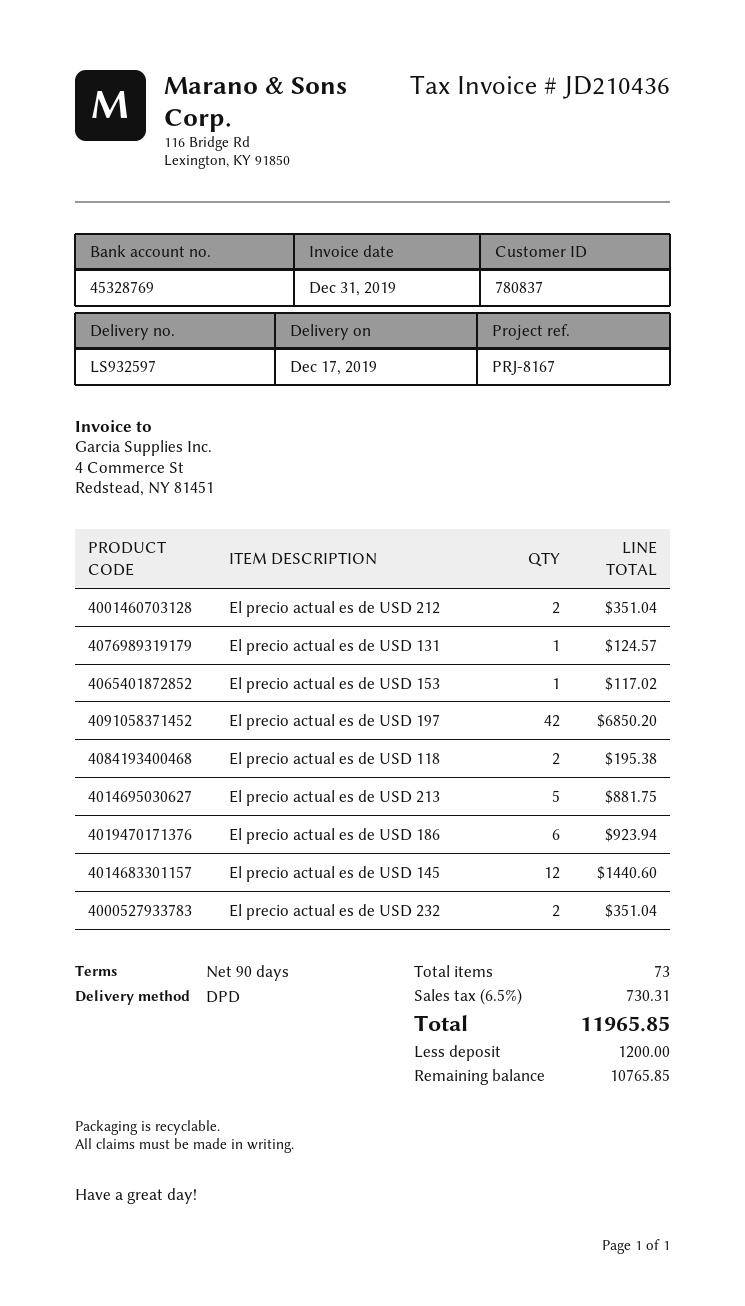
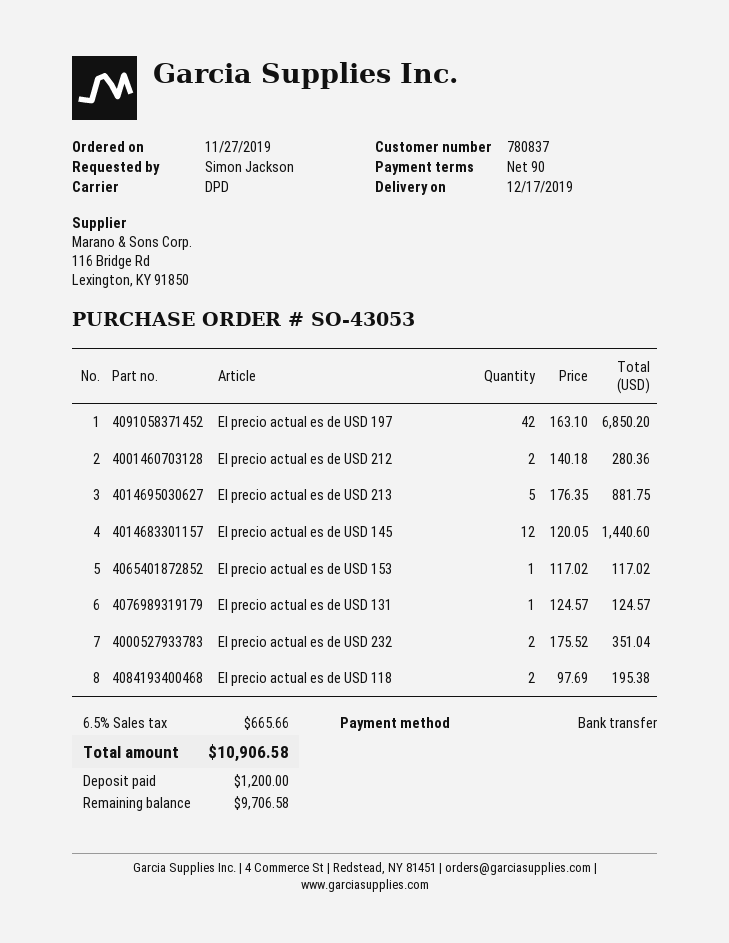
El precio actual es de USD 212: 2 for 351.04 -> 2 for 280.36
El precio actual es de USD 186: 6 for 923.94 -> none
tax: 6.5% = 730.31 -> 6.5% = 665.66
total: 11965.85 -> 10906.58
balance: 10765.85 -> 9706.58

